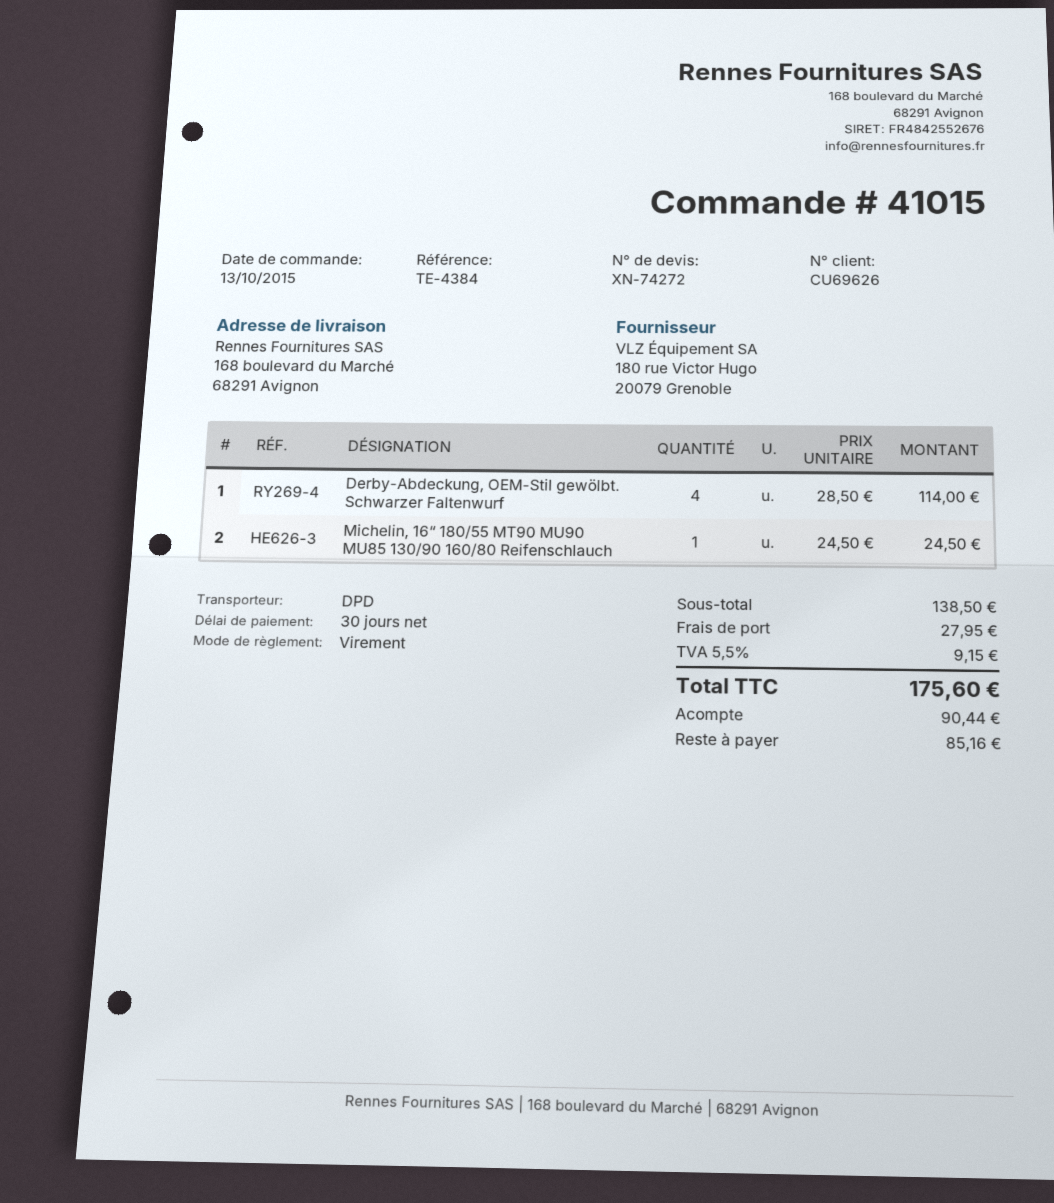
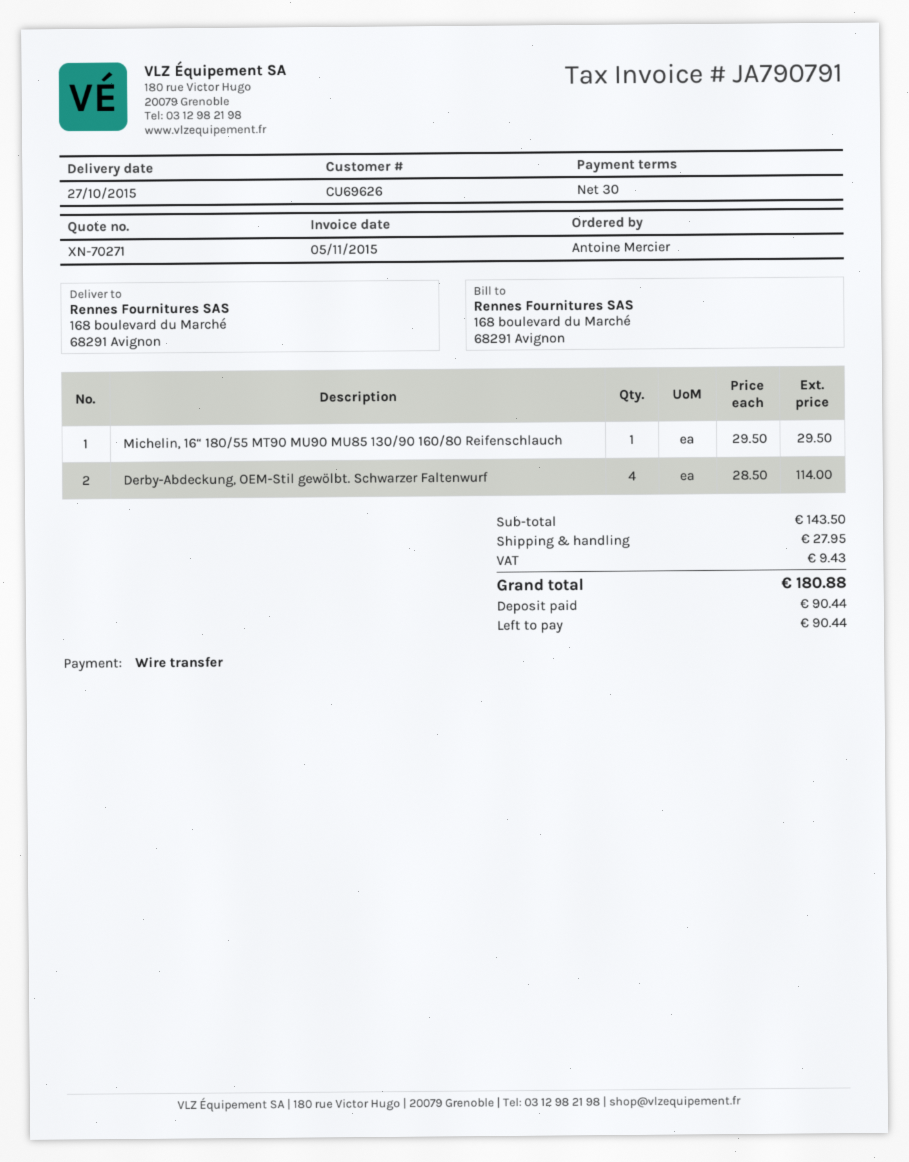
quote number: XN-74272 -> XN-70271
Michelin, 16“ 180/55 MT90 MU90 MU85 130/90 160/80 Reifenschlauch: 1 x 24.50 = 24.50 -> 1 x 29.50 = 29.50
subtotal: 138.50 -> 143.50
tax: 9.15 -> 9.43
total: 175.60 -> 180.88
balance: 85.16 -> 90.44

